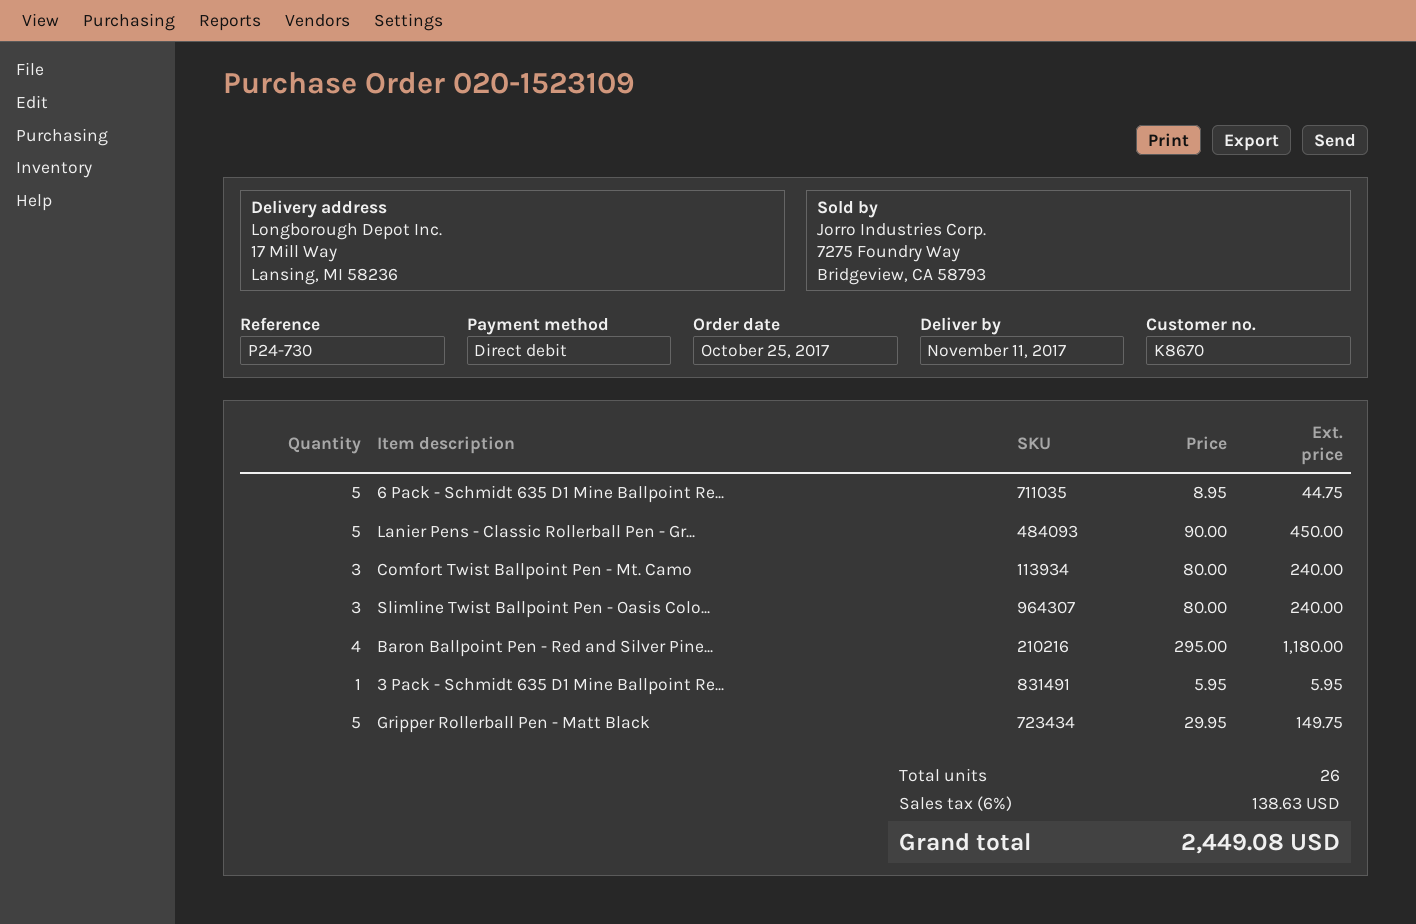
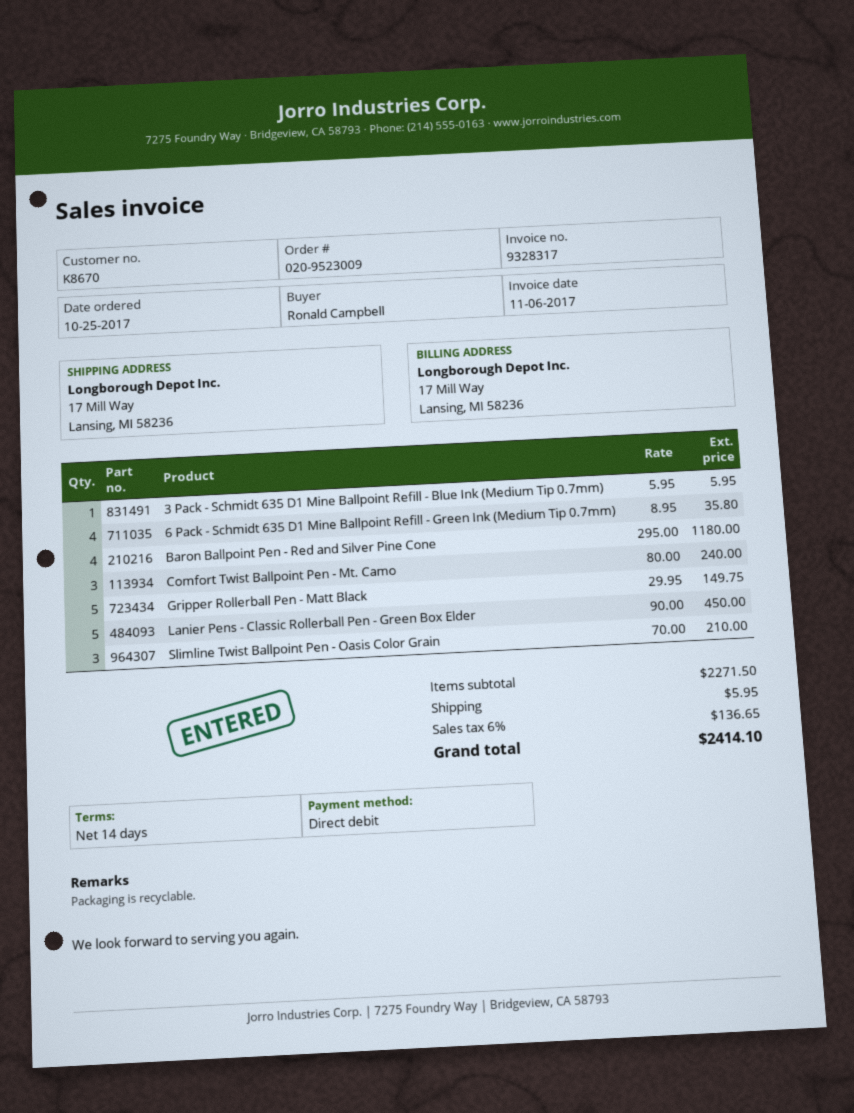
order number: 020-1523109 -> 020-9523009
6 Pack - Schmidt 635 D1 Mine Ballpoint Re...: 5 x 8.95 = 44.75 -> 4 x 8.95 = 35.80
Slimline Twist Ballpoint Pen - Oasis Colo...: 3 x 80.00 = 240.00 -> 3 x 70.00 = 210.00
shipping: none -> 5.95
tax: 6% = 138.63 -> 6% = 136.65
total: 2449.08 -> 2414.10

